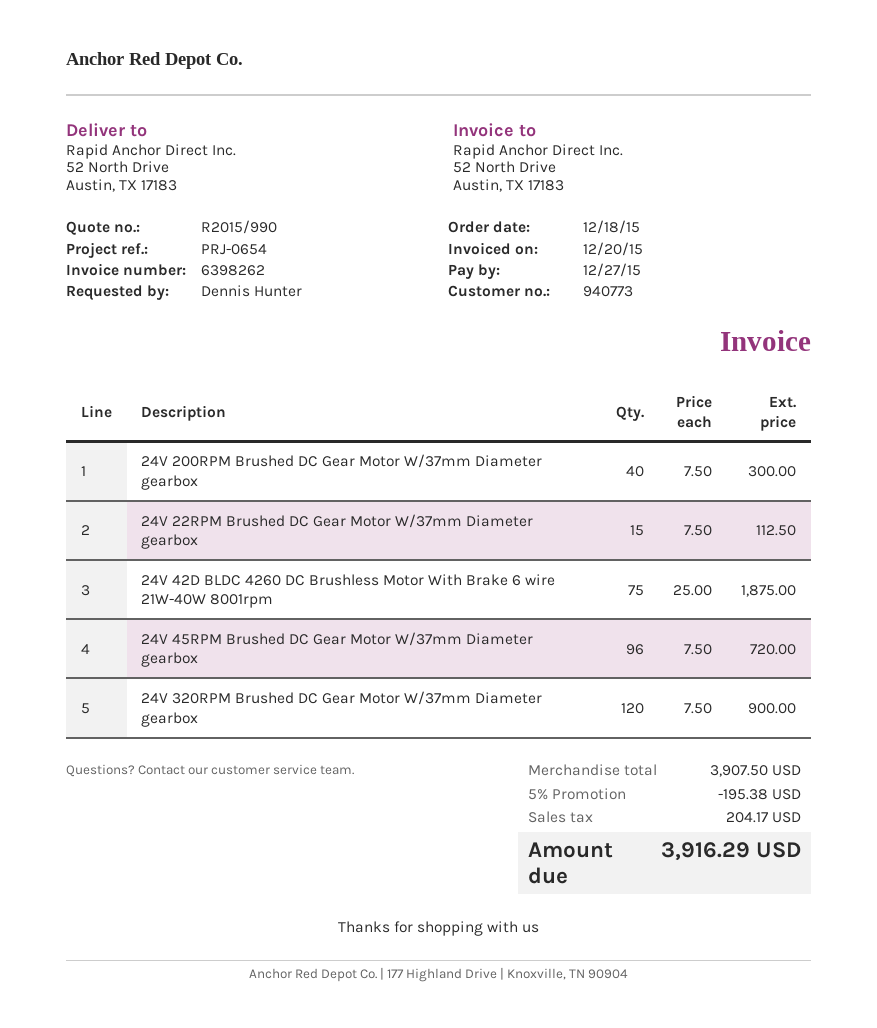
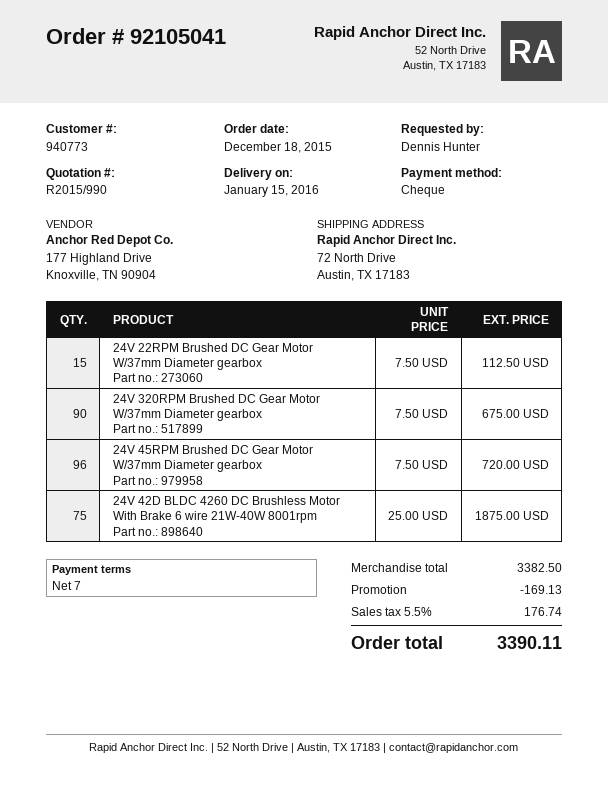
ship to: 52 North Drive, Austin, TX 17183 -> 72 North Drive, Austin, TX 17183
24V 200RPM Brushed DC Gear Motor W/37mm Diameter gearbox: 40 x 7.50 = 300.00 -> none
24V 320RPM Brushed DC Gear Motor W/37mm Diameter gearbox: 120 x 7.50 = 900.00 -> 90 x 7.50 = 675.00
subtotal: 3907.50 -> 3382.50
discount: 195.38 -> 169.13
tax: 204.17 -> 176.74
total: 3916.29 -> 3390.11

